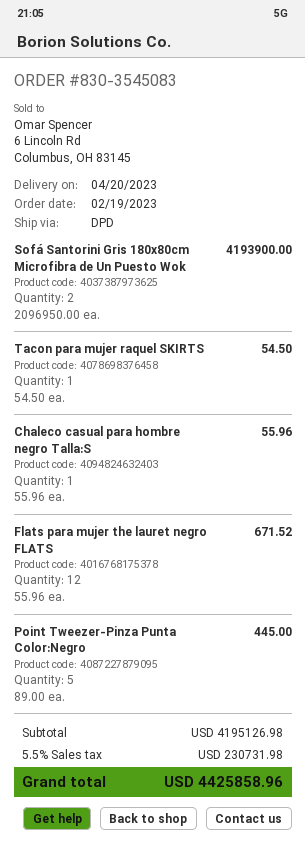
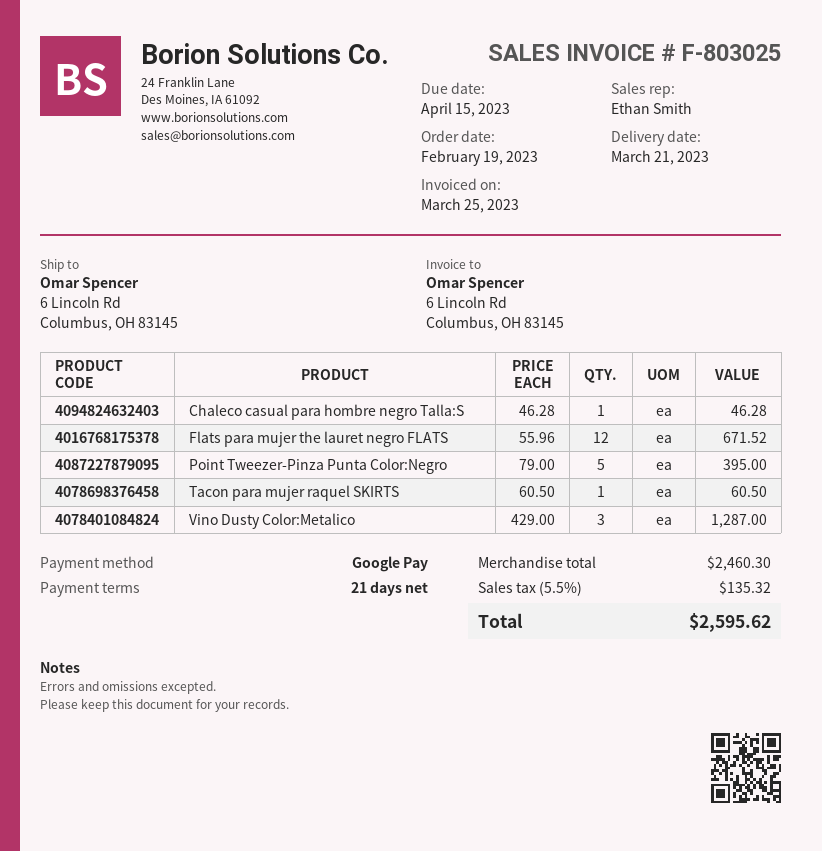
delivery date: 2023-04-20 -> 2023-03-21
Sofá Santorini Gris 180x80cm Microfibra de Un Puesto Wok: 2 x 2096950.00 = 4193900.00 -> none
Tacon para mujer raquel SKIRTS: 1 x 54.50 = 54.50 -> 1 x 60.50 = 60.50
Chaleco casual para hombre negro Talla:S: 1 x 55.96 = 55.96 -> 1 x 46.28 = 46.28
Point Tweezer-Pinza Punta Color:Negro: 5 x 89.00 = 445.00 -> 5 x 79.00 = 395.00
Vino Dusty Color:Metalico: none -> 3 x 429.00 = 1287.00
subtotal: 4195126.98 -> 2460.30
tax: 5.5% = 230731.98 -> 5.5% = 135.32
total: 4425858.96 -> 2595.62

